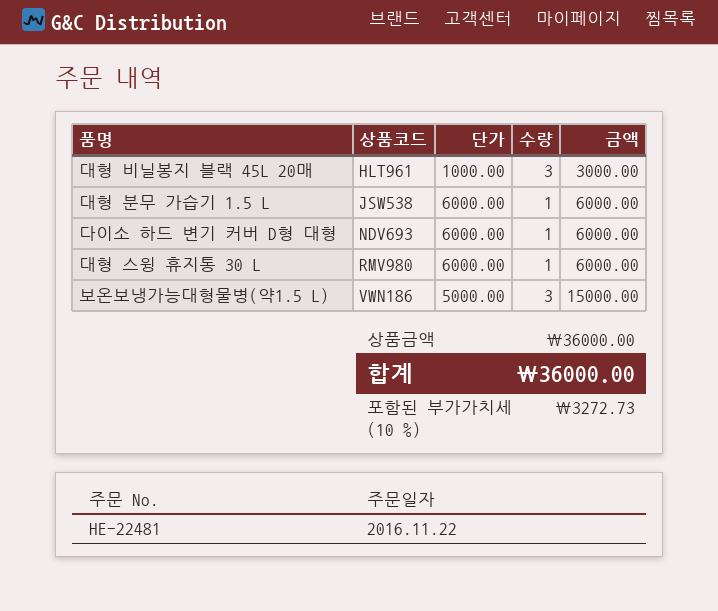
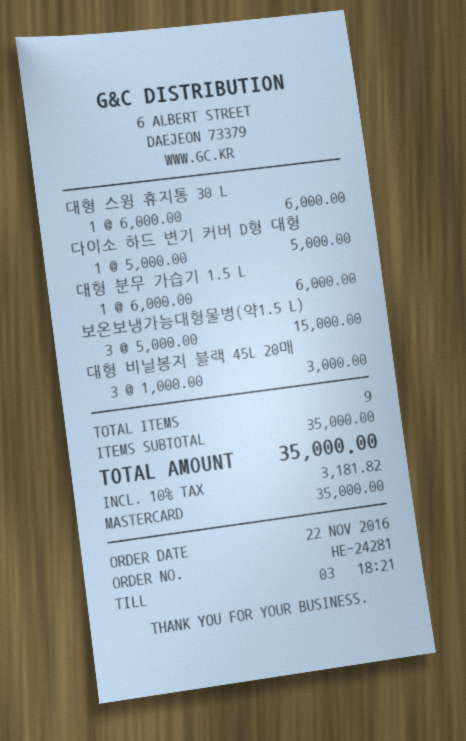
order number: HE-22481 -> HE-24281
다이소 하드 변기 커버 D형 대형: 1 x 6000.00 = 6000.00 -> 1 x 5000.00 = 5000.00
subtotal: 36000.00 -> 35000.00
tax: 10% = 3272.73 -> 10% = 3181.82
total: 36000.00 -> 35000.00

